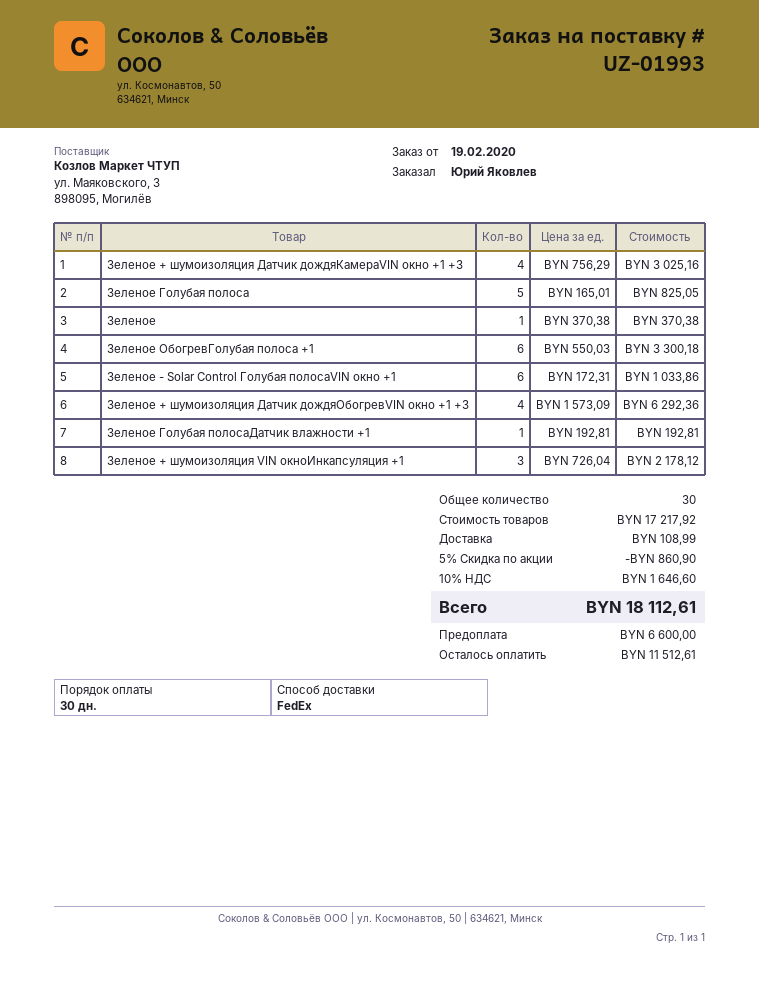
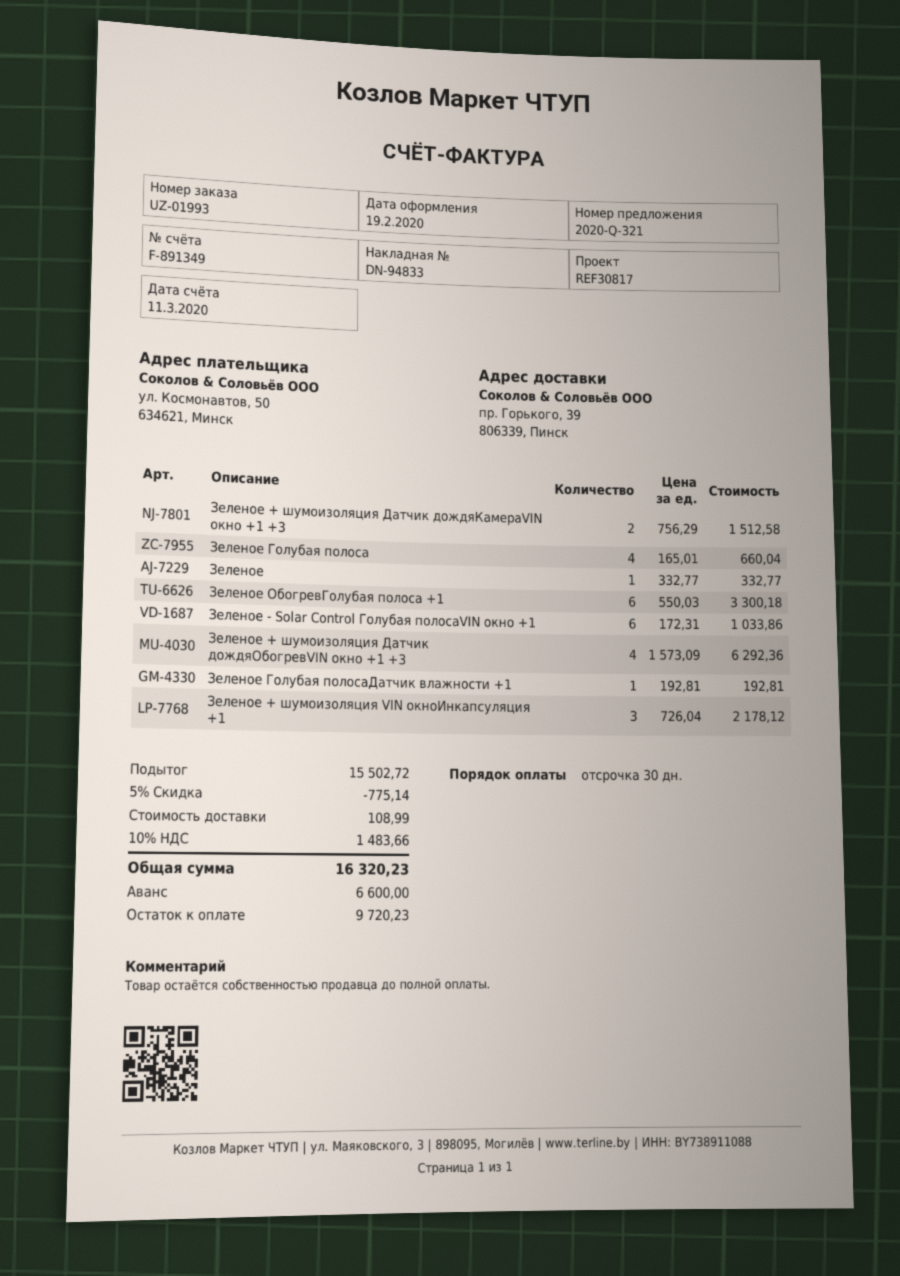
Зеленое + шумоизоляция Датчик дождяКамераVIN окно +1 +3: 4 x 756.29 = 3025.16 -> 2 x 756.29 = 1512.58
Зеленое Голубая полоса: 5 x 165.01 = 825.05 -> 4 x 165.01 = 660.04
Зеленое: 1 x 370.38 = 370.38 -> 1 x 332.77 = 332.77
subtotal: 17217.92 -> 15502.72
discount: 5% = 860.90 -> 5% = 775.14
tax: 10% = 1646.60 -> 10% = 1483.66
total: 18112.61 -> 16320.23
balance: 11512.61 -> 9720.23

